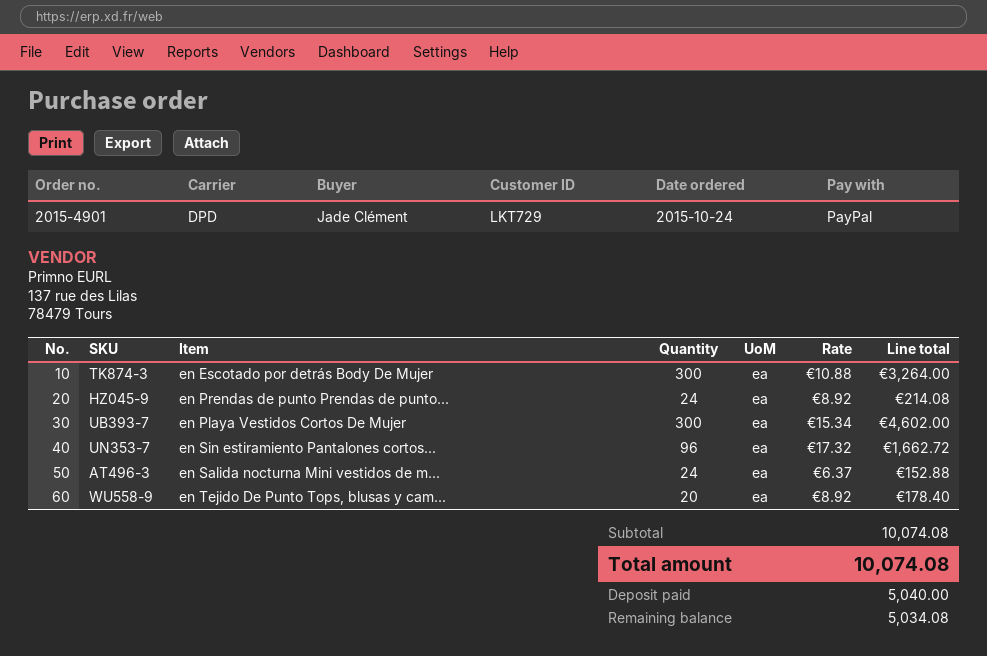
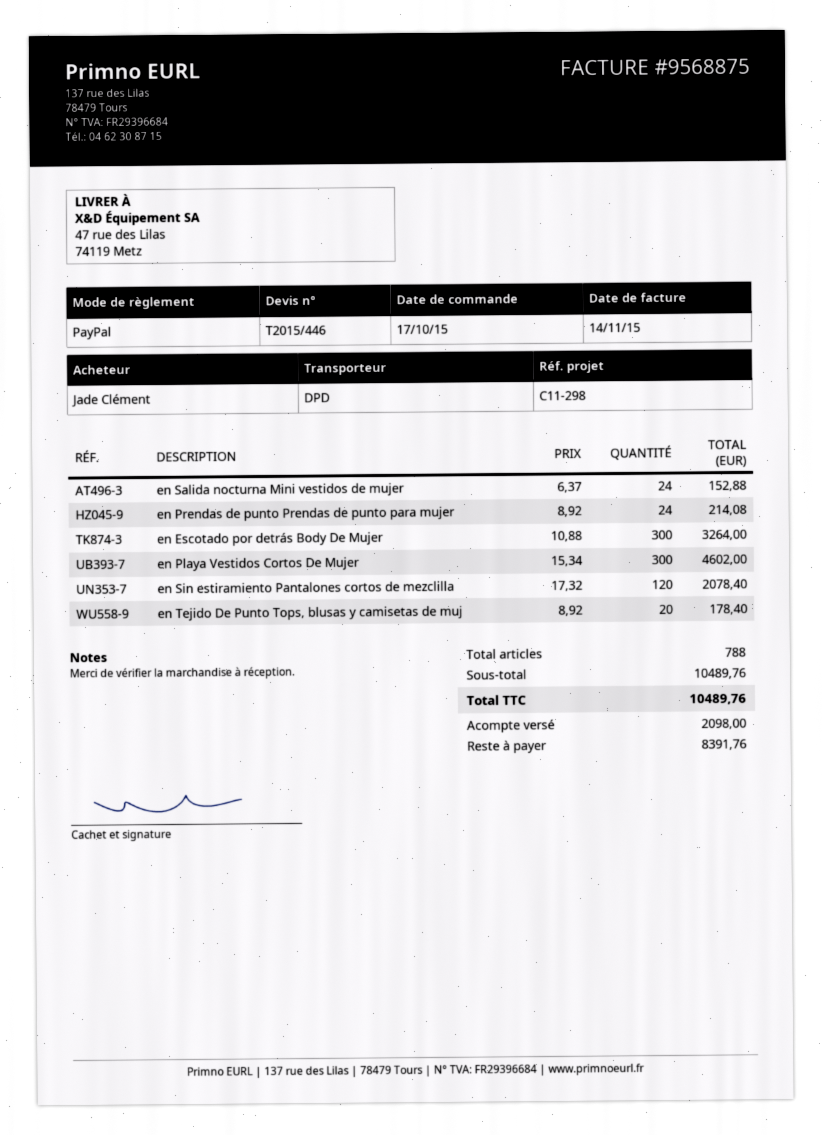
order date: 2015-10-24 -> 2015-10-17
en Sin estiramiento Pantalones cortos...: 96 x 17.32 = 1662.72 -> 120 x 17.32 = 2078.40
subtotal: 10074.08 -> 10489.76
total: 10074.08 -> 10489.76
deposit: 5040.00 -> 2098.00
balance: 5034.08 -> 8391.76

